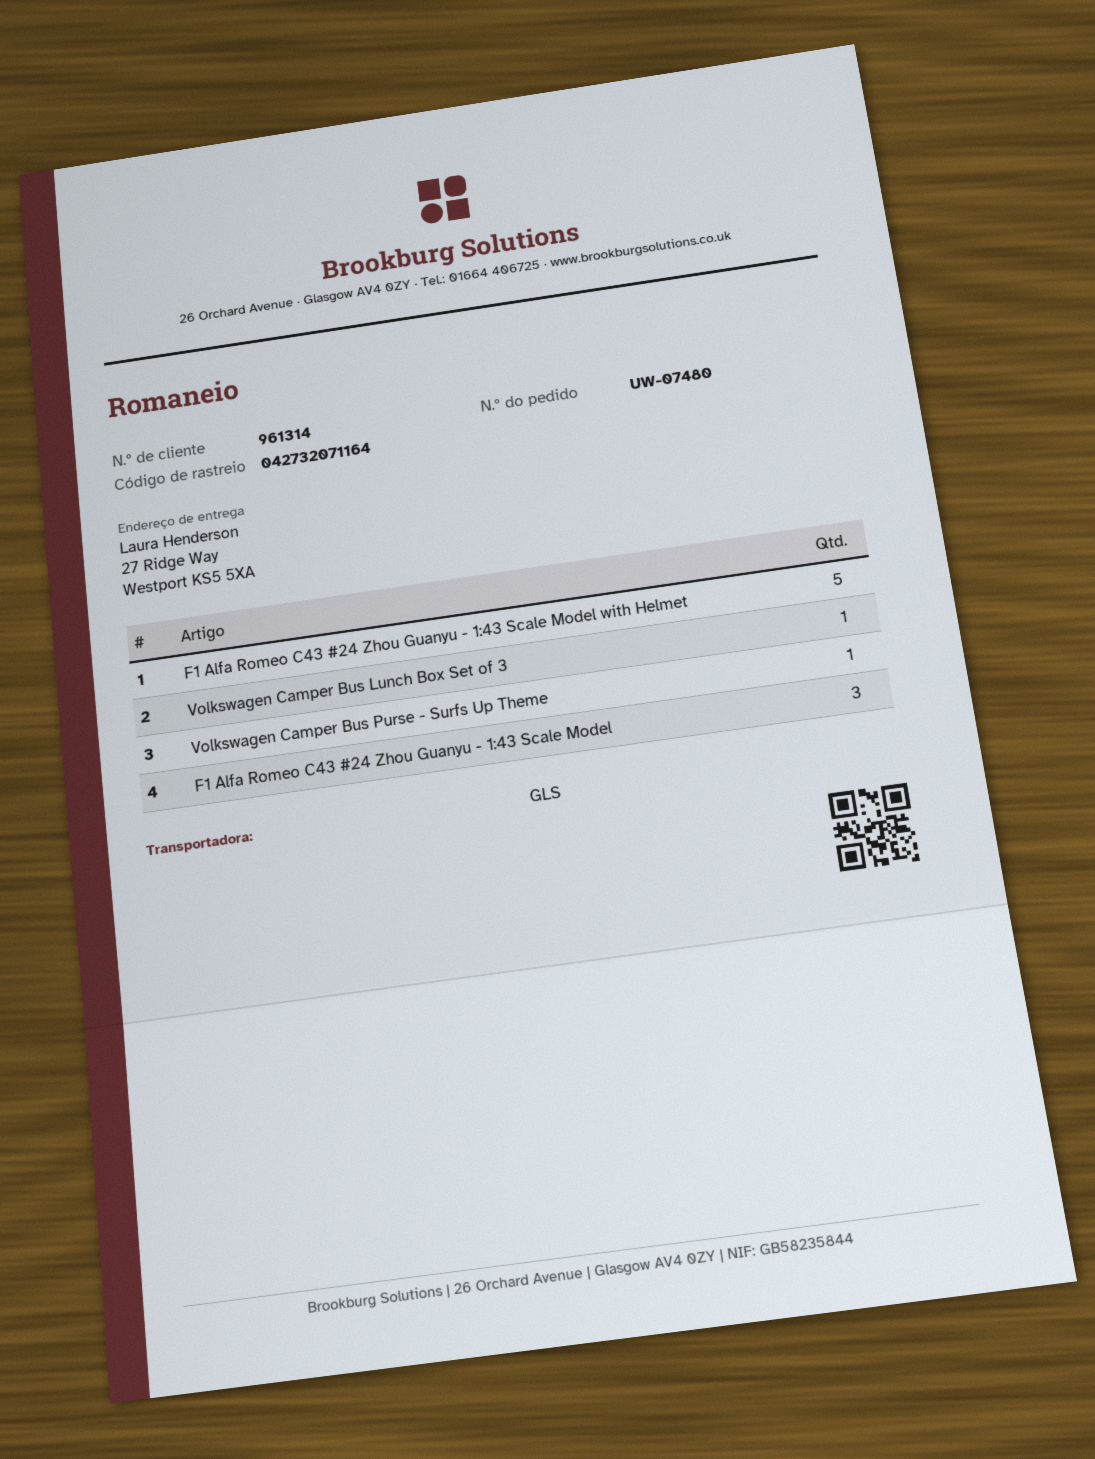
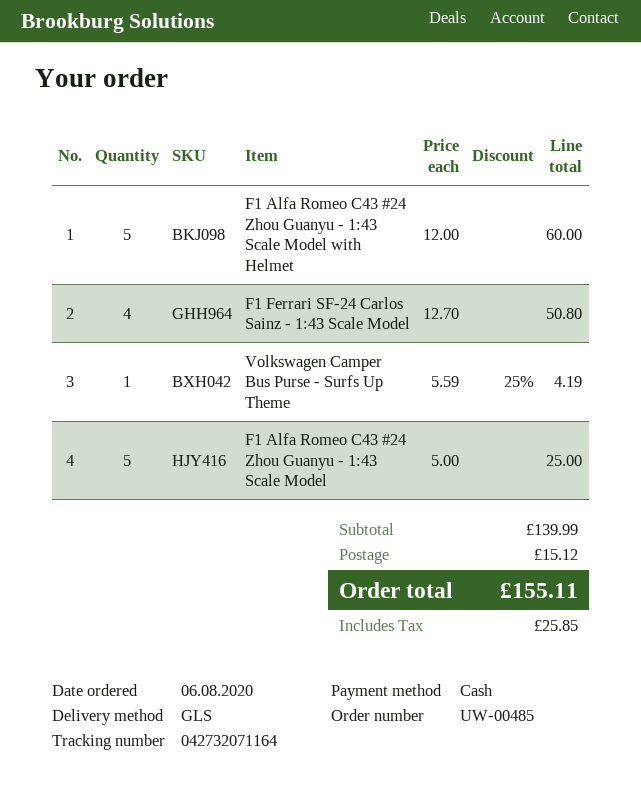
order number: UW-07480 -> UW-00485
Volkswagen Camper Bus Lunch Box Set of 3: 1 -> none
F1 Alfa Romeo C43 #24 Zhou Guanyu - 1:43 Scale Model: 3 -> 5
F1 Ferrari SF-24 Carlos Sainz - 1:43 Scale Model: none -> 4

